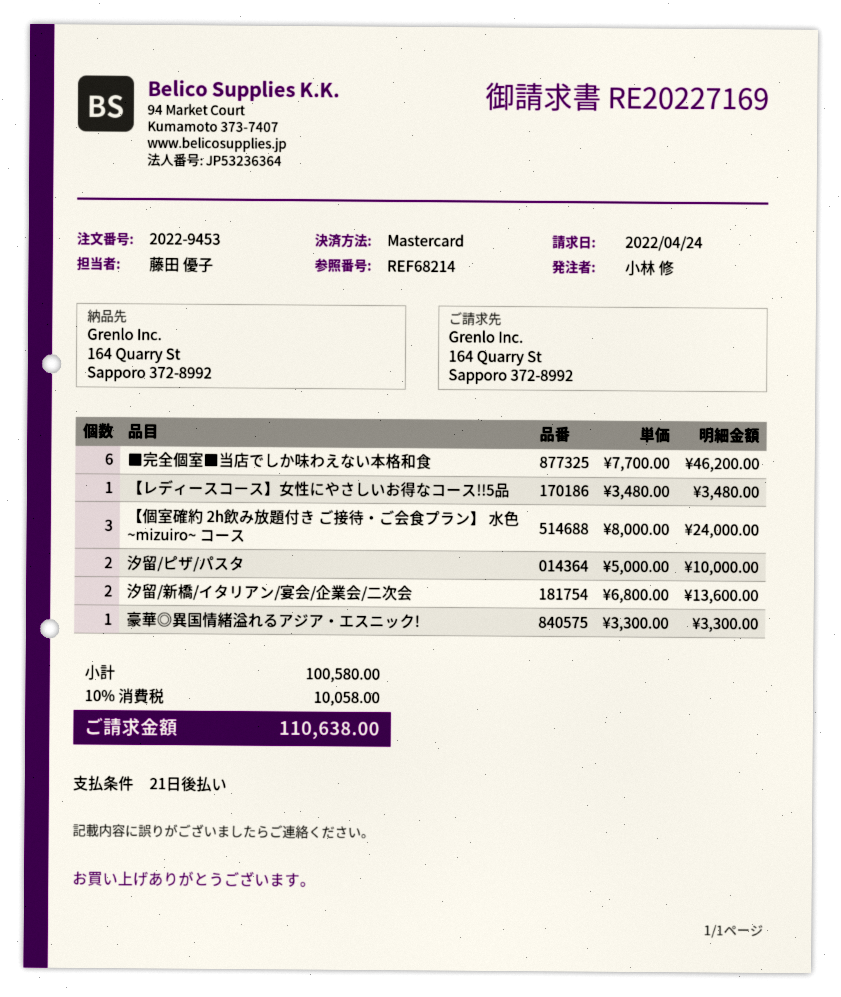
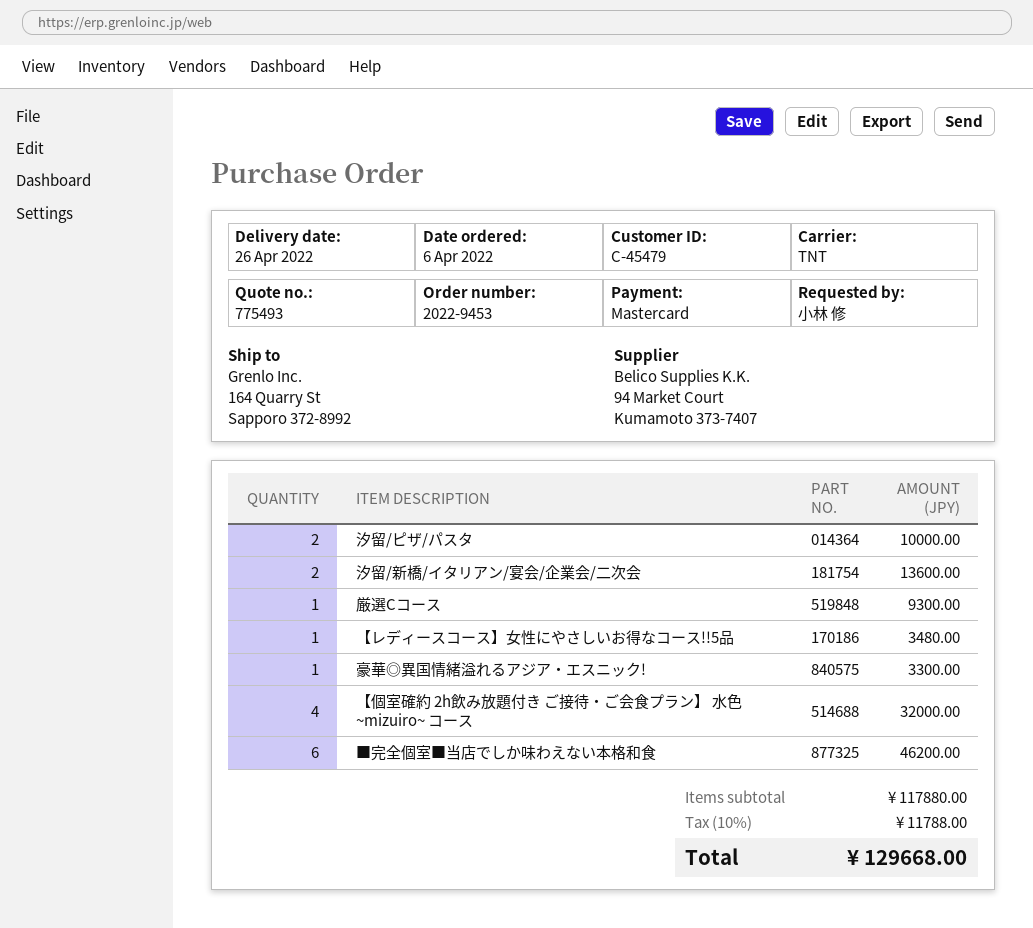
【個室確約 2h飲み放題付き ご接待・ご会食プラン】 水色 ~mizuiro~ コース: 3 for 24000.00 -> 4 for 32000.00
厳選Cコース: none -> 1 for 9300.00
subtotal: 100580.00 -> 117880.00
tax: 10% = 10058.00 -> 10% = 11788.00
total: 110638.00 -> 129668.00

